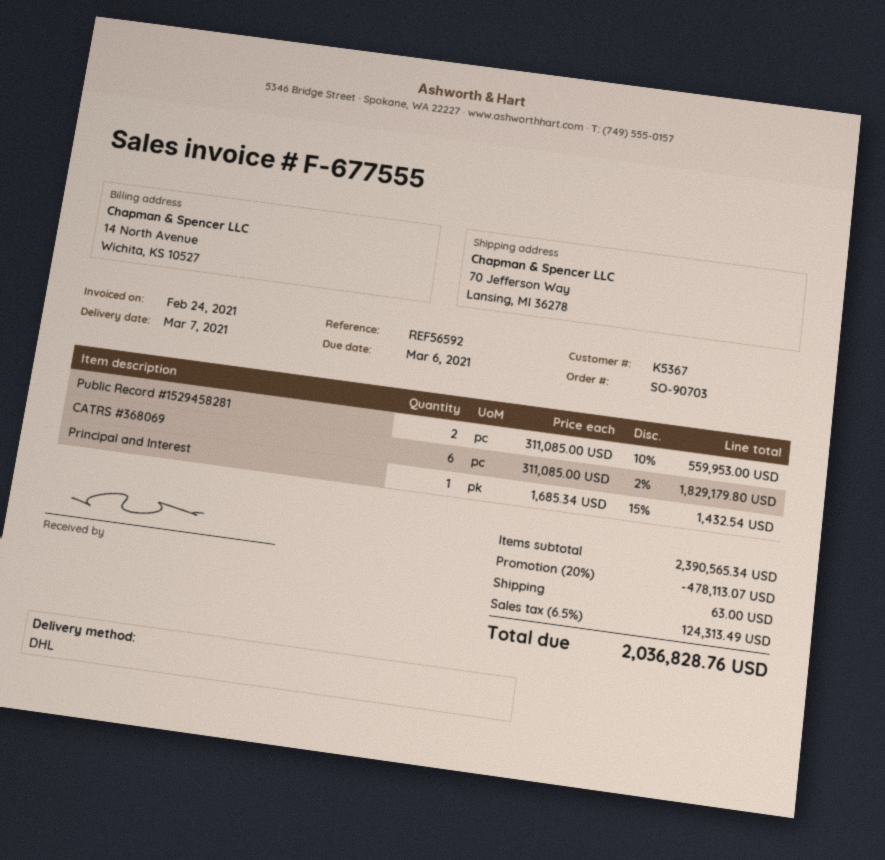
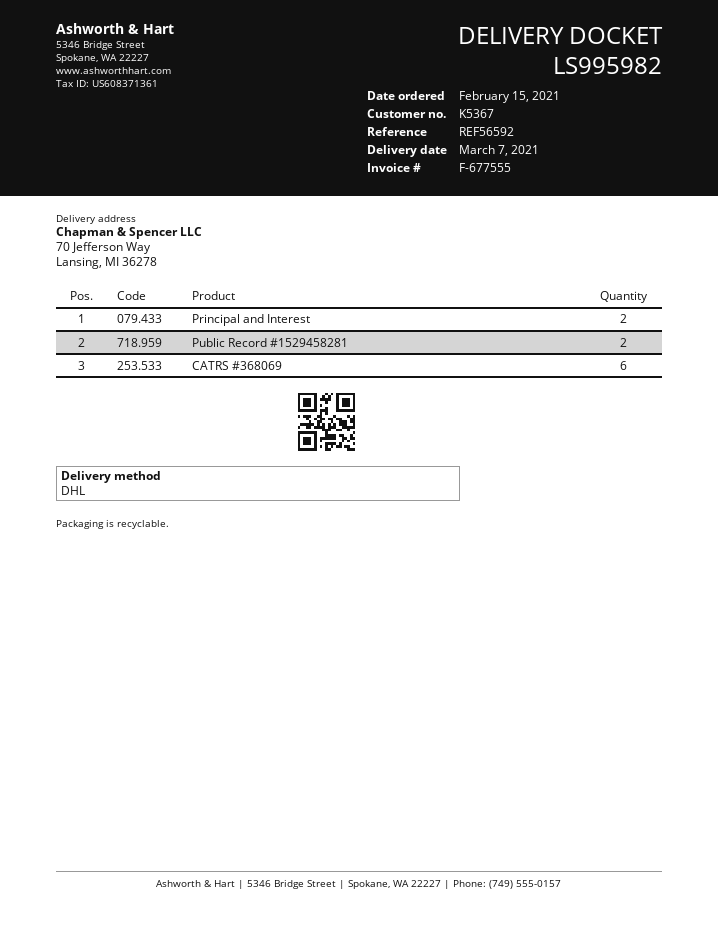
Principal and Interest: 1 -> 2

